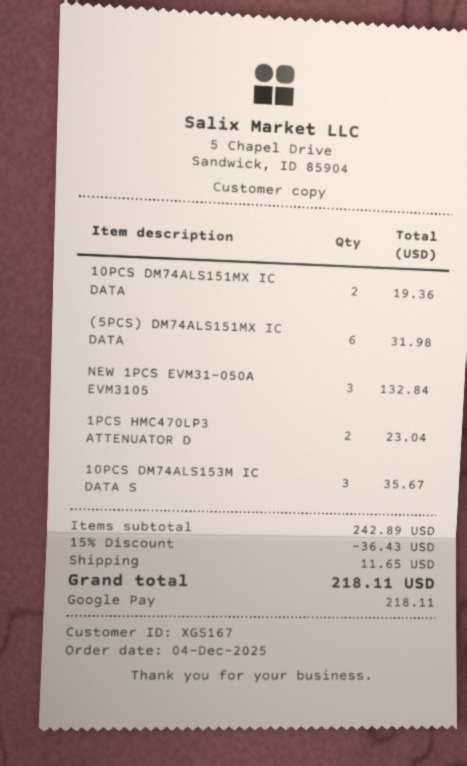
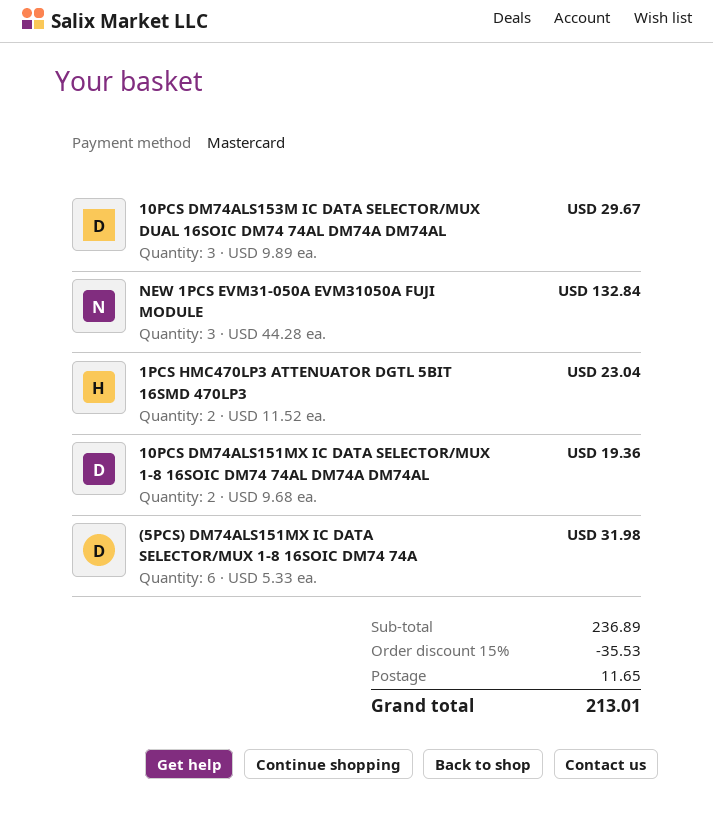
payment method: Google Pay -> Mastercard
10PCS DM74ALS153M IC DATA S: 3 for 35.67 -> 3 for 29.67
subtotal: 242.89 -> 236.89
discount: 15% = 36.43 -> 15% = 35.53
total: 218.11 -> 213.01

